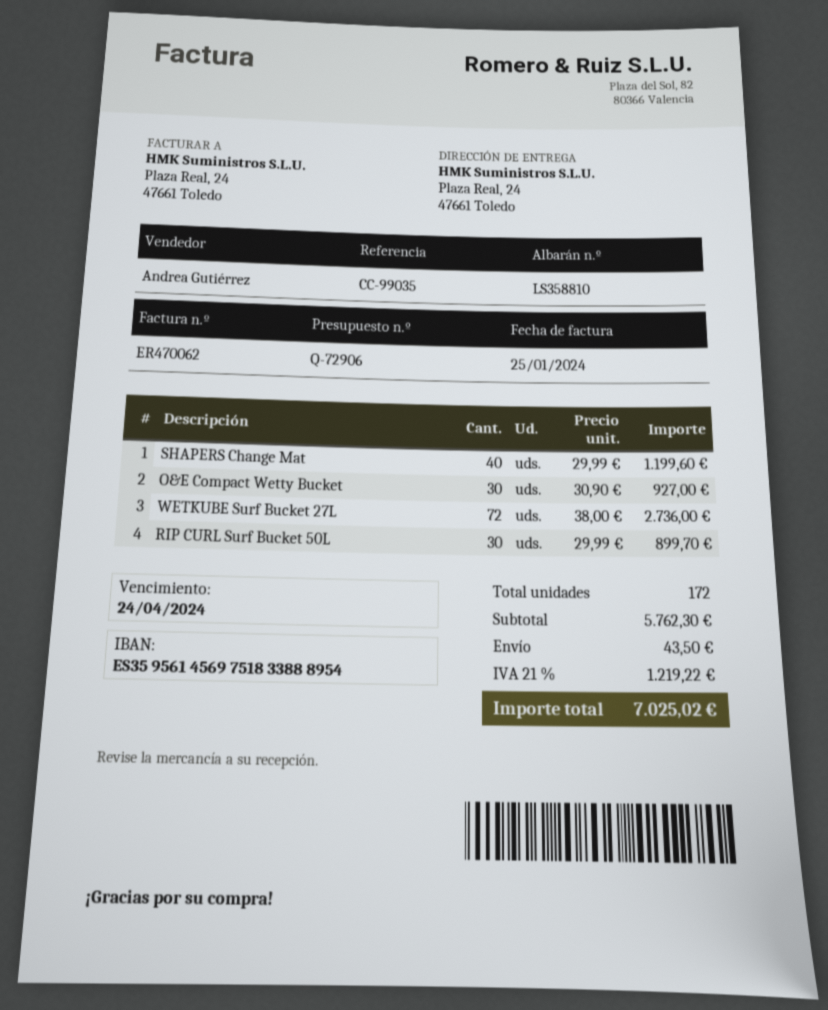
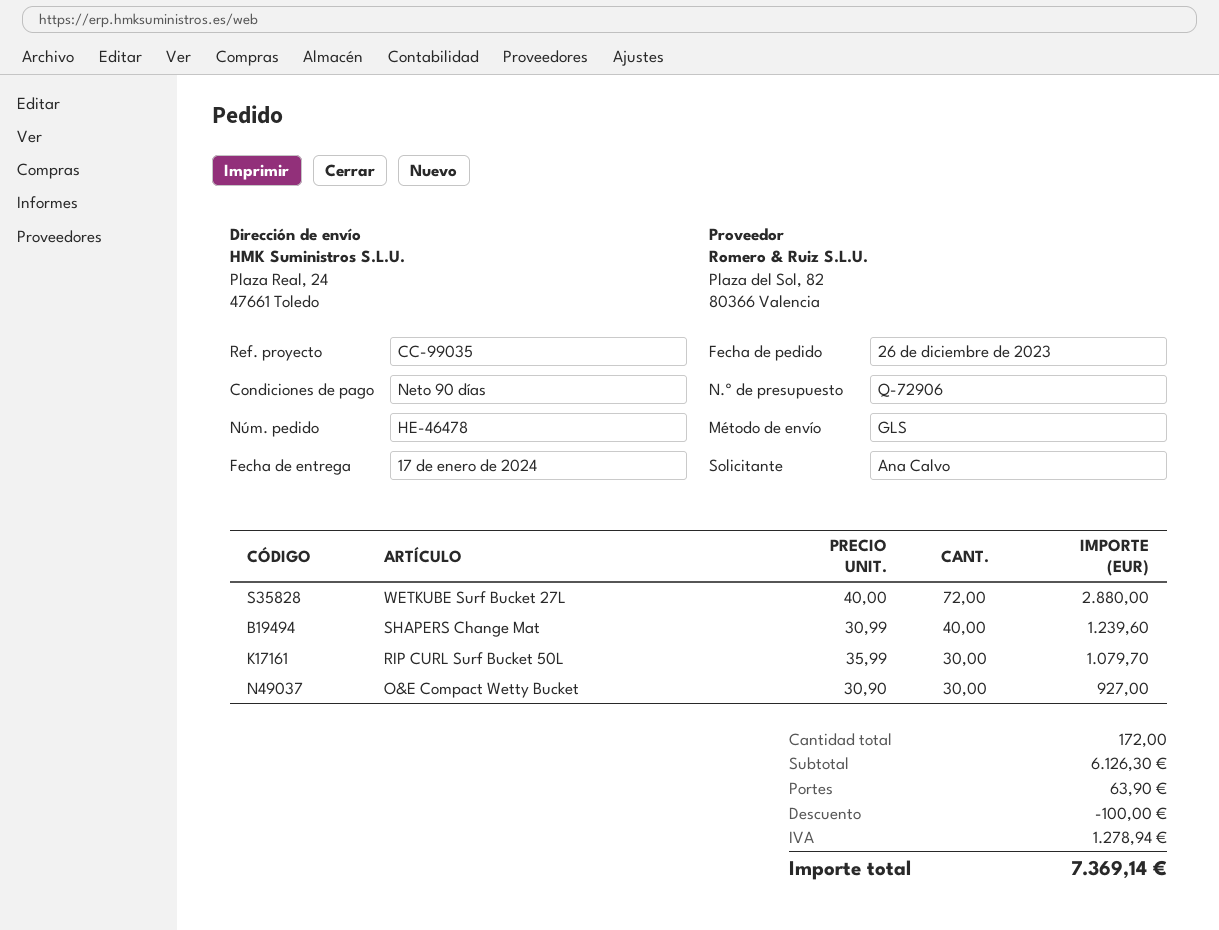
SHAPERS Change Mat: 40 x 29.99 = 1199.60 -> 40 x 30.99 = 1239.60
WETKUBE Surf Bucket 27L: 72 x 38.00 = 2736.00 -> 72 x 40.00 = 2880.00
RIP CURL Surf Bucket 50L: 30 x 29.99 = 899.70 -> 30 x 35.99 = 1079.70
subtotal: 5762.30 -> 6126.30
discount: none -> 100.00
shipping: 43.50 -> 63.90
tax: 1219.22 -> 1278.94
total: 7025.02 -> 7369.14

